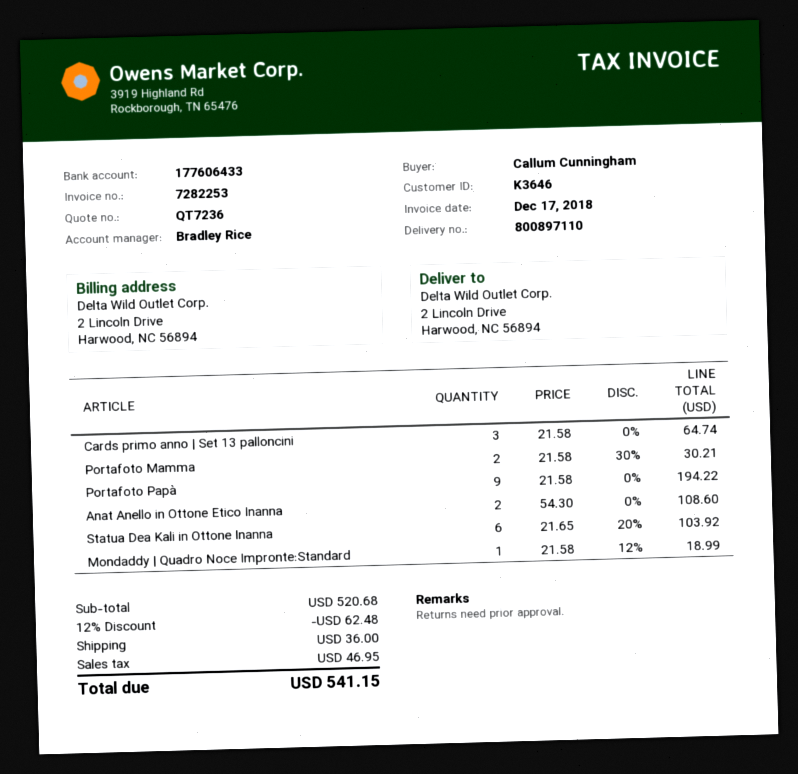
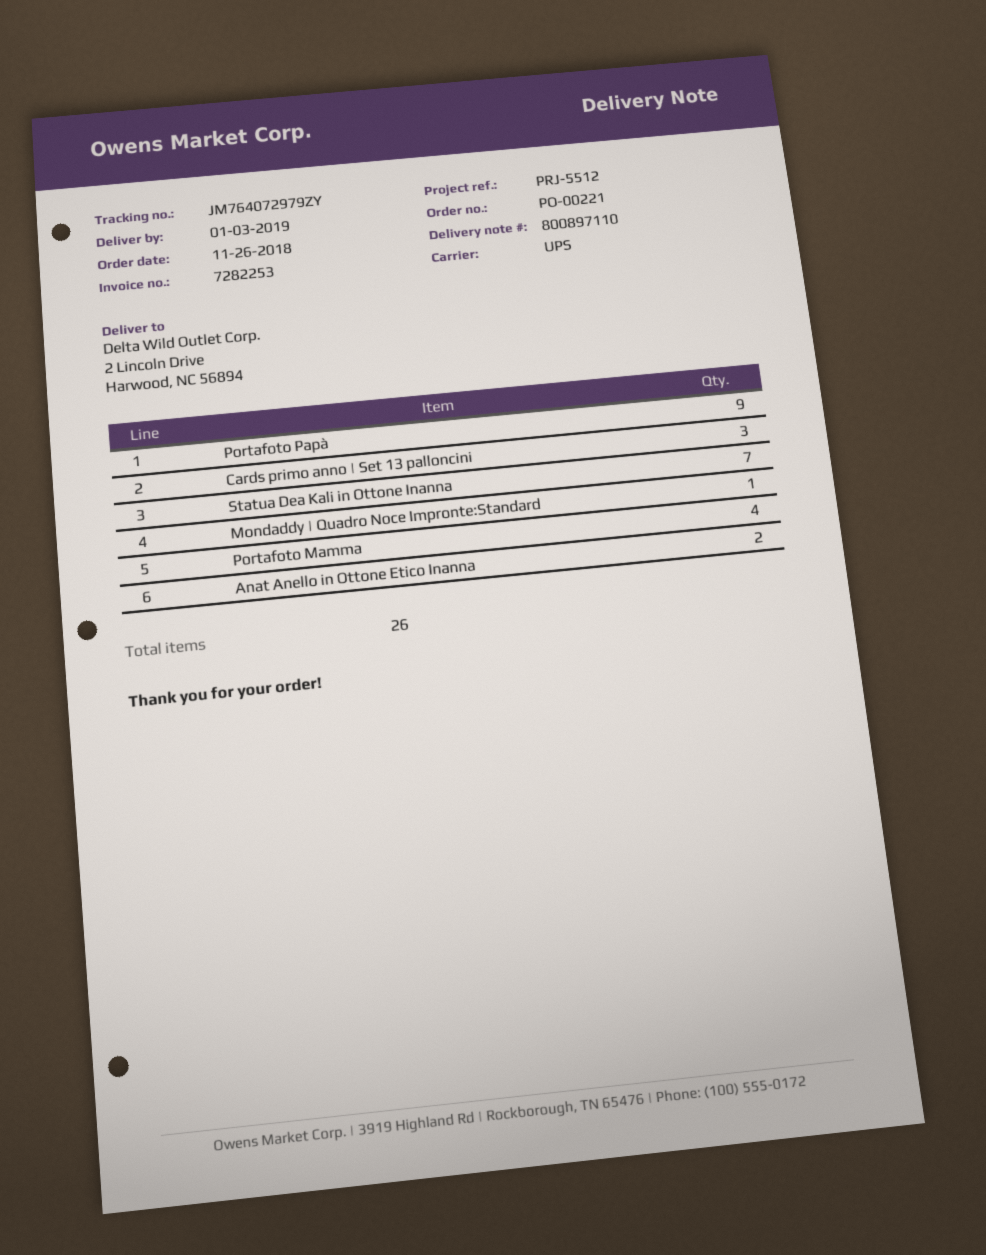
Portafoto Mamma: 2 -> 4
Statua Dea Kali in Ottone Inanna: 6 -> 7

